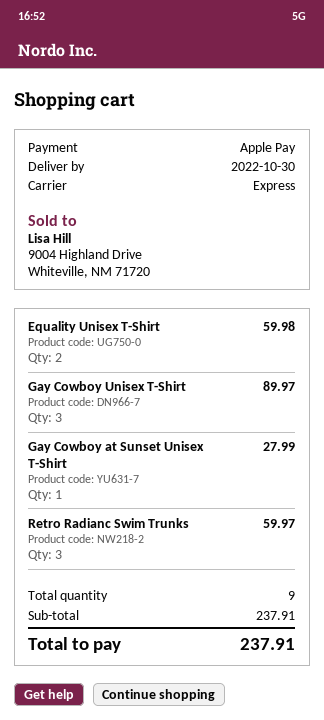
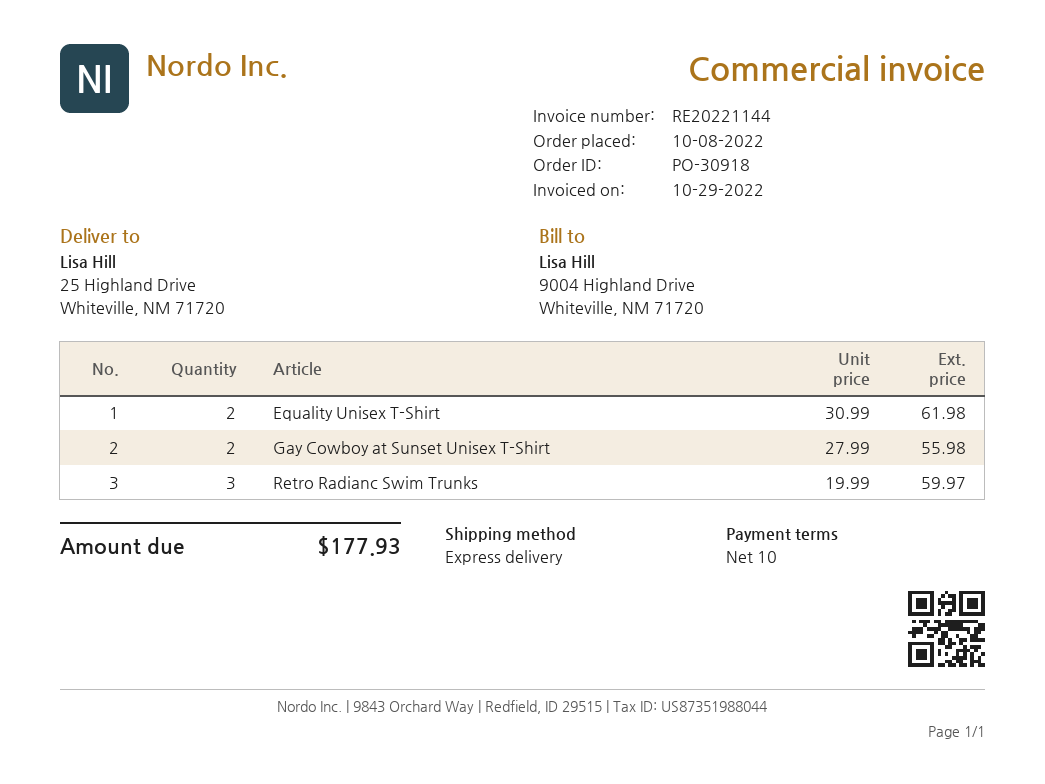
Equality Unisex T-Shirt: 2 for 59.98 -> 2 for 61.98
Gay Cowboy Unisex T-Shirt: 3 for 89.97 -> none
Gay Cowboy at Sunset Unisex T-Shirt: 1 for 27.99 -> 2 for 55.98
total: 237.91 -> 177.93

